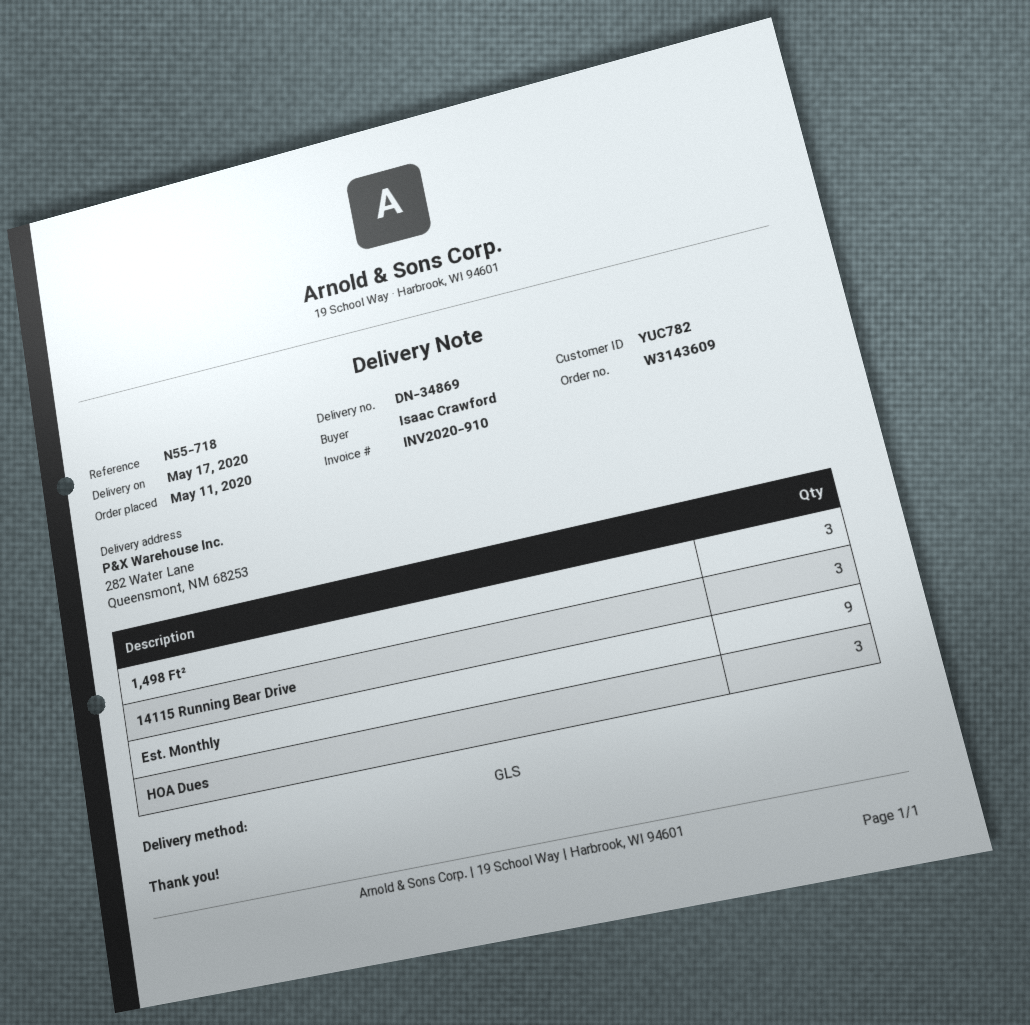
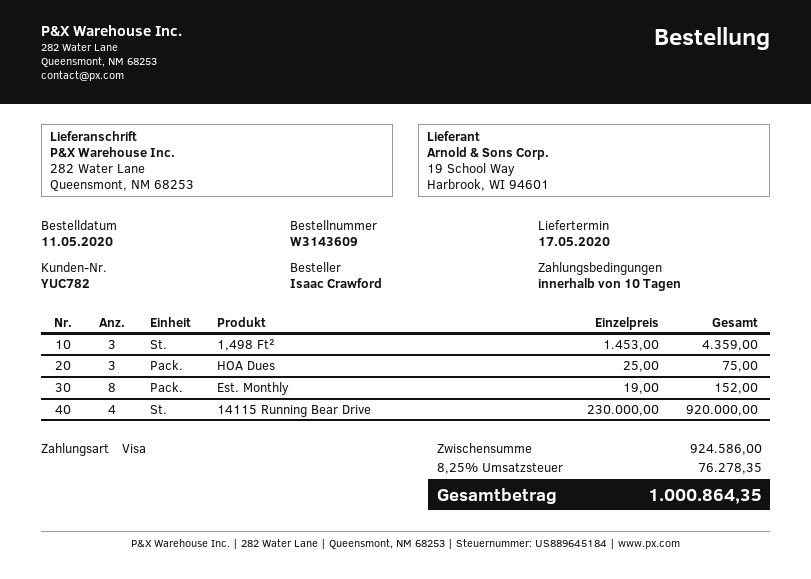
14115 Running Bear Drive: 3 -> 4
Est. Monthly: 9 -> 8

